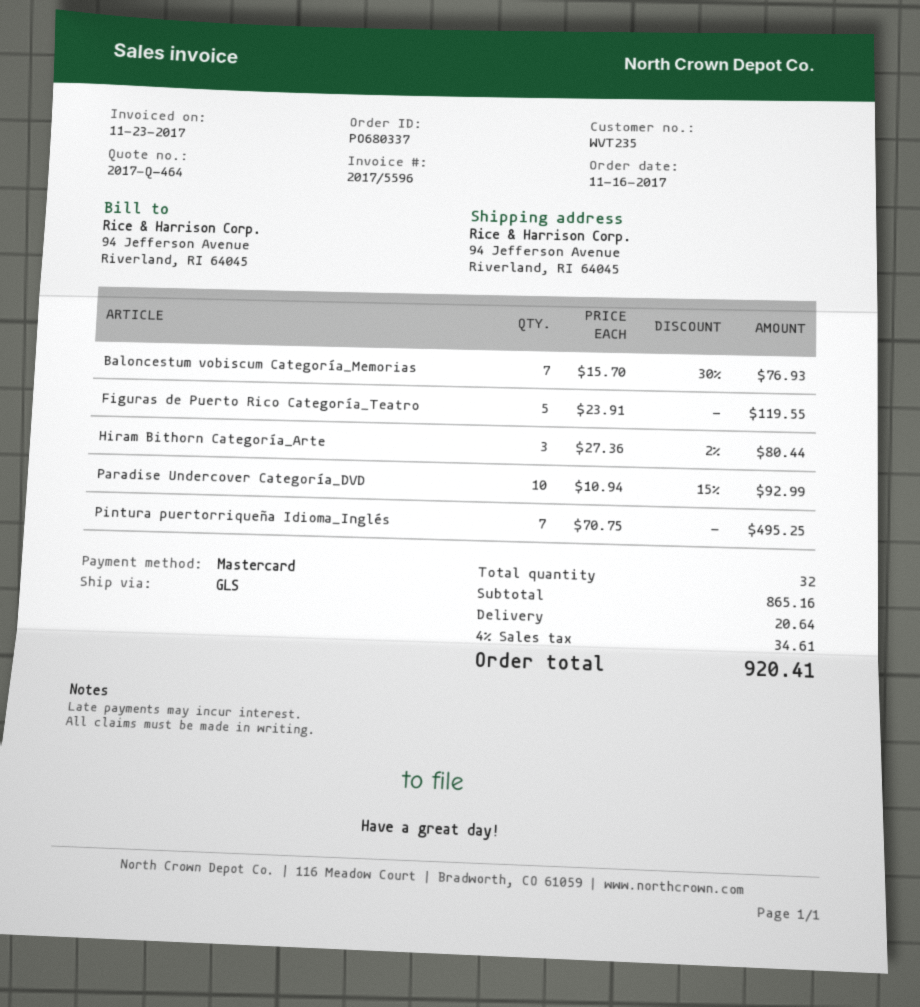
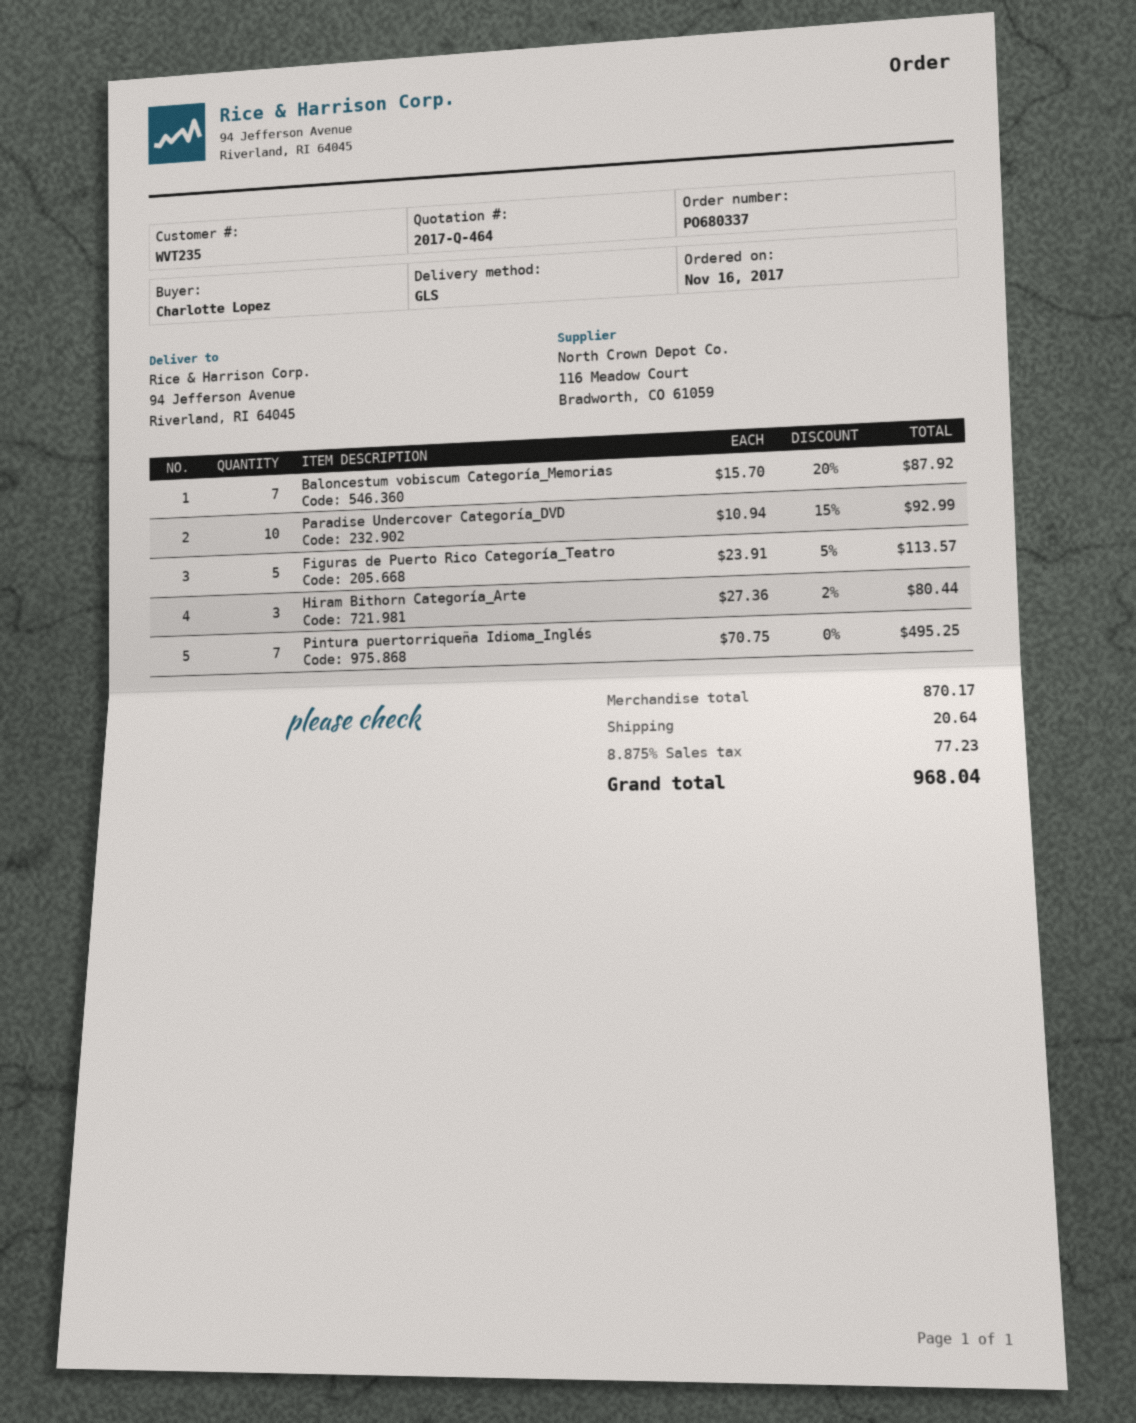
Baloncestum vobiscum Categoría_Memorias: 7 x 15.70 - 30% = 76.93 -> 7 x 15.70 - 20% = 87.92
Figuras de Puerto Rico Categoría_Teatro: 5 x 23.91 = 119.55 -> 5 x 23.91 - 5% = 113.57
subtotal: 865.16 -> 870.17
tax: 4% = 34.61 -> 8.875% = 77.23
total: 920.41 -> 968.04

